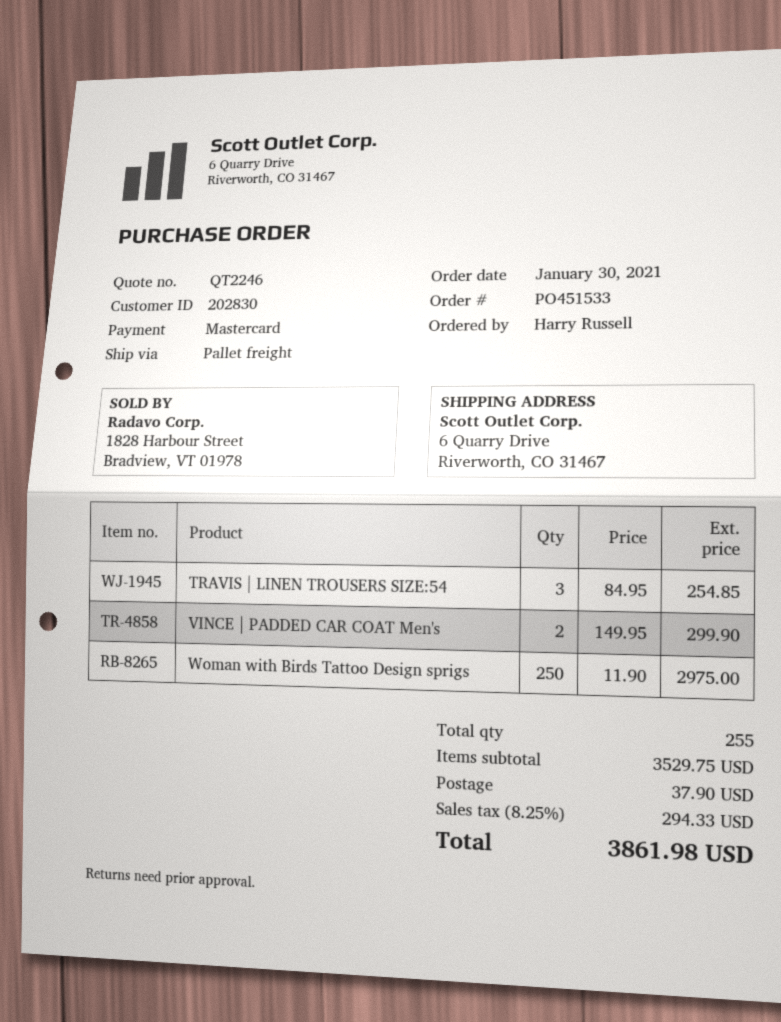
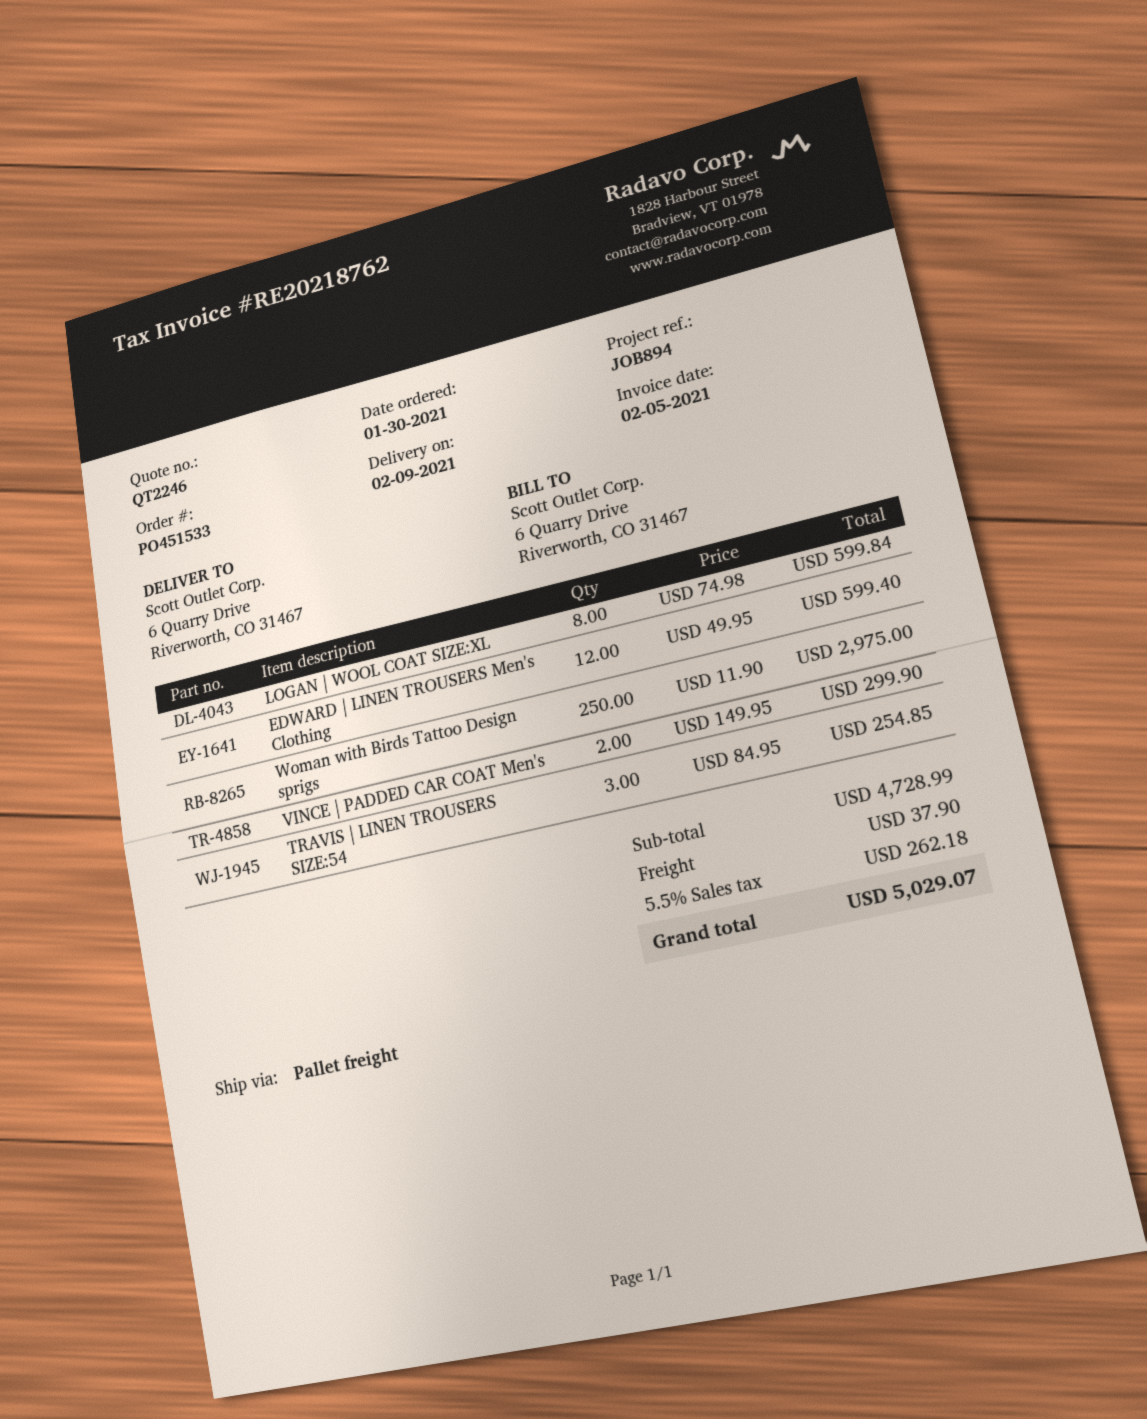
LOGAN | WOOL COAT SIZE:XL: none -> 8 x 74.98 = 599.84
EDWARD | LINEN TROUSERS Men's Clothing: none -> 12 x 49.95 = 599.40
subtotal: 3529.75 -> 4728.99
tax: 8.25% = 294.33 -> 5.5% = 262.18
total: 3861.98 -> 5029.07

